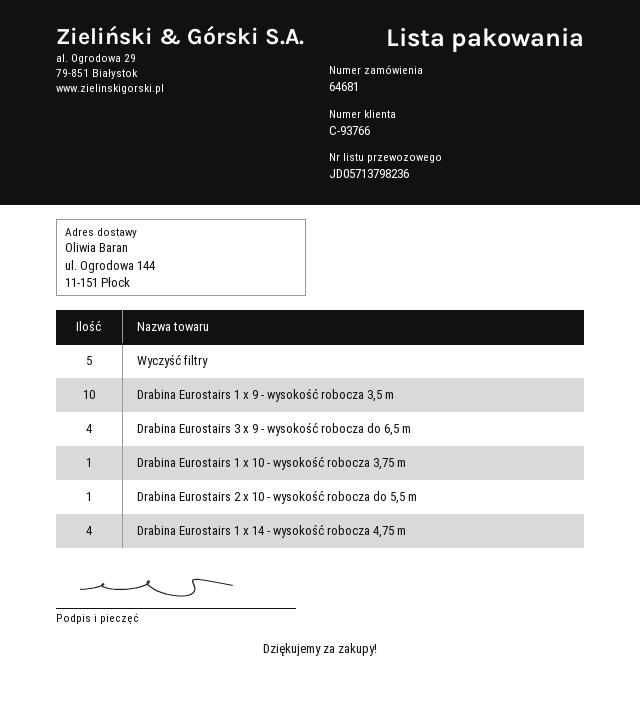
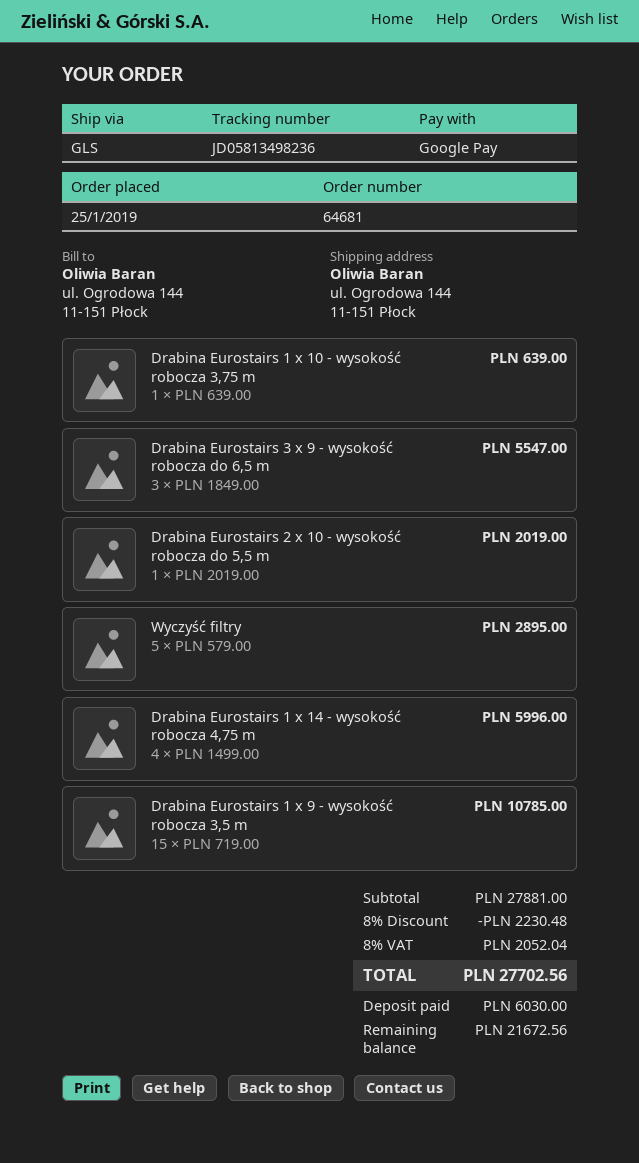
tracking number: JD05713798236 -> JD05813498236
Drabina Eurostairs 1 x 9 - wysokość robocza 3,5 m: 10 -> 15
Drabina Eurostairs 3 x 9 - wysokość robocza do 6,5 m: 4 -> 3

